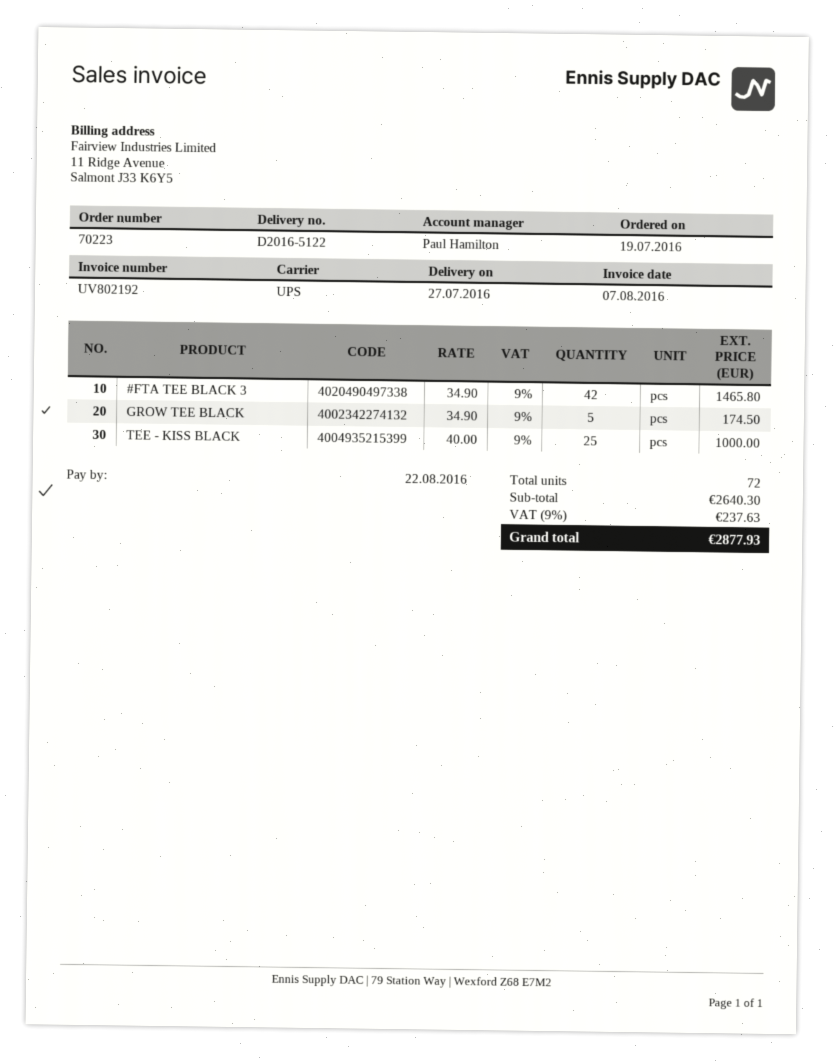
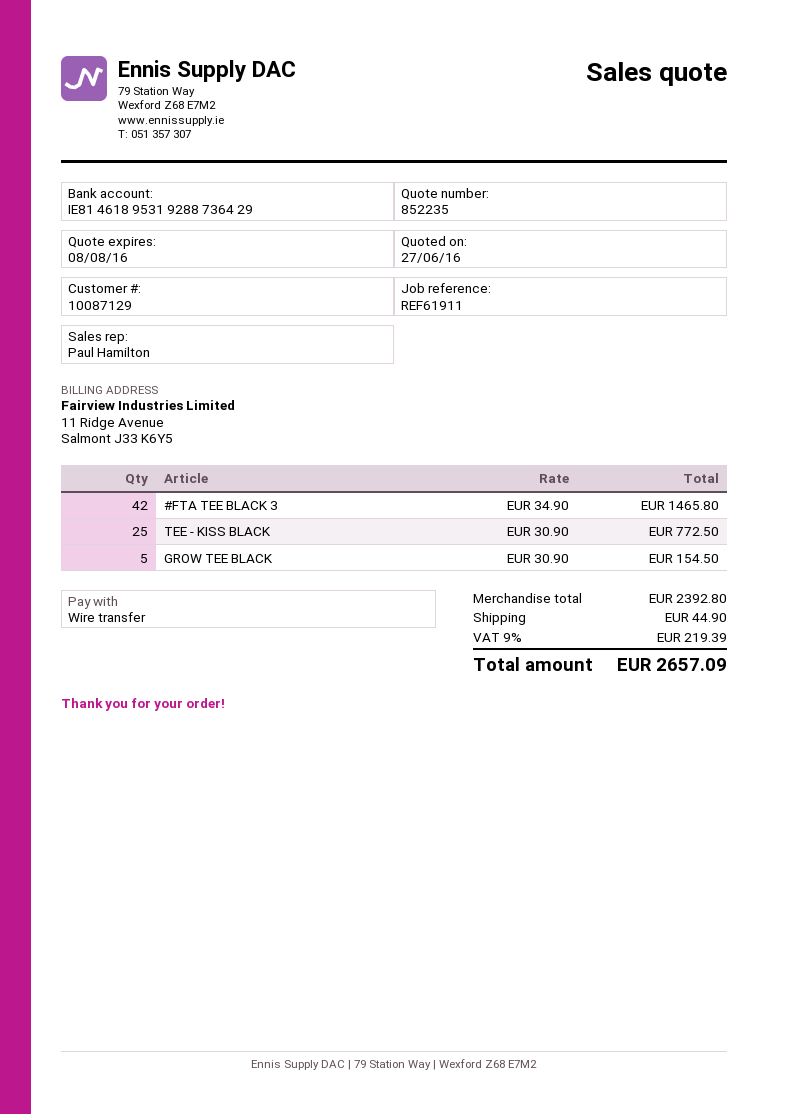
GROW TEE BLACK: 5 x 34.90 = 174.50 -> 5 x 30.90 = 154.50
TEE - KISS BLACK: 25 x 40.00 = 1000.00 -> 25 x 30.90 = 772.50
subtotal: 2640.30 -> 2392.80
shipping: none -> 44.90
tax: 9% = 237.63 -> 9% = 219.39
total: 2877.93 -> 2657.09

